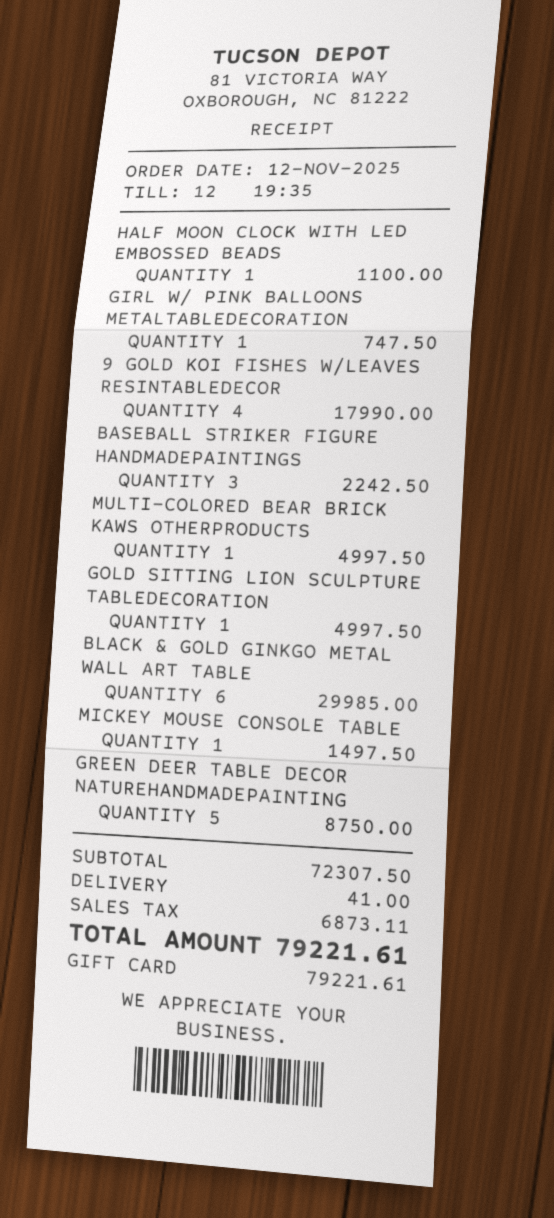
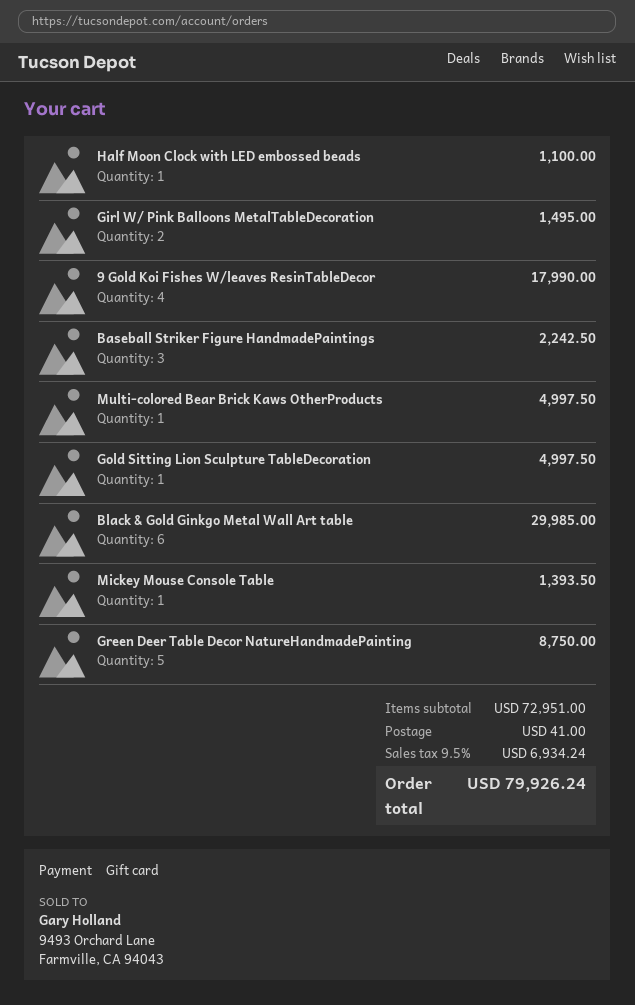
GIRL W/ PINK BALLOONS METALTABLEDECORATION: 1 for 747.50 -> 2 for 1495.00
MICKEY MOUSE CONSOLE TABLE: 1 for 1497.50 -> 1 for 1393.50
subtotal: 72307.50 -> 72951.00
tax: 6873.11 -> 6934.24
total: 79221.61 -> 79926.24

